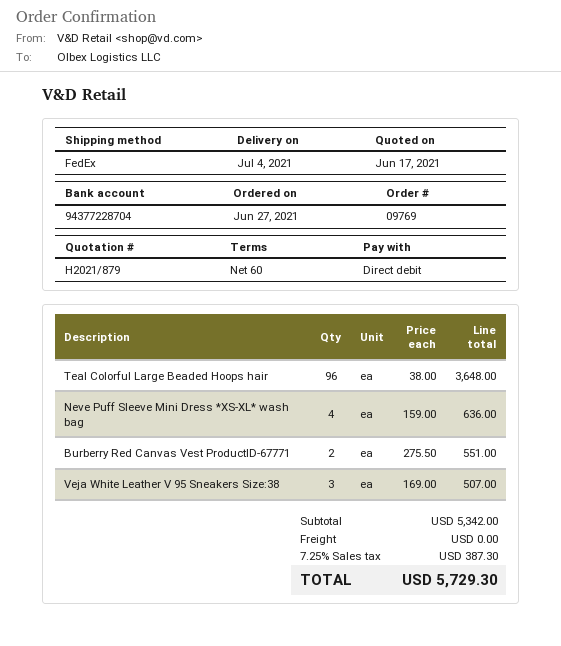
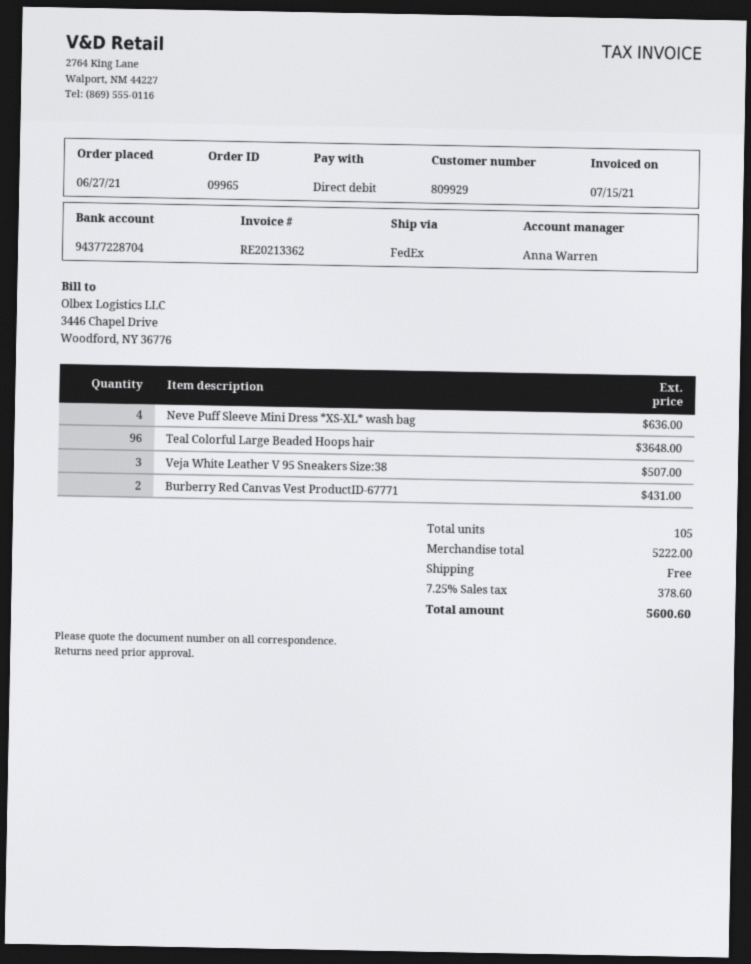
order number: 09769 -> 09965
Burberry Red Canvas Vest ProductID-67771: 2 for 551.00 -> 2 for 431.00
subtotal: 5342.00 -> 5222.00
tax: 7.25% = 387.30 -> 7.25% = 378.60
total: 5729.30 -> 5600.60

